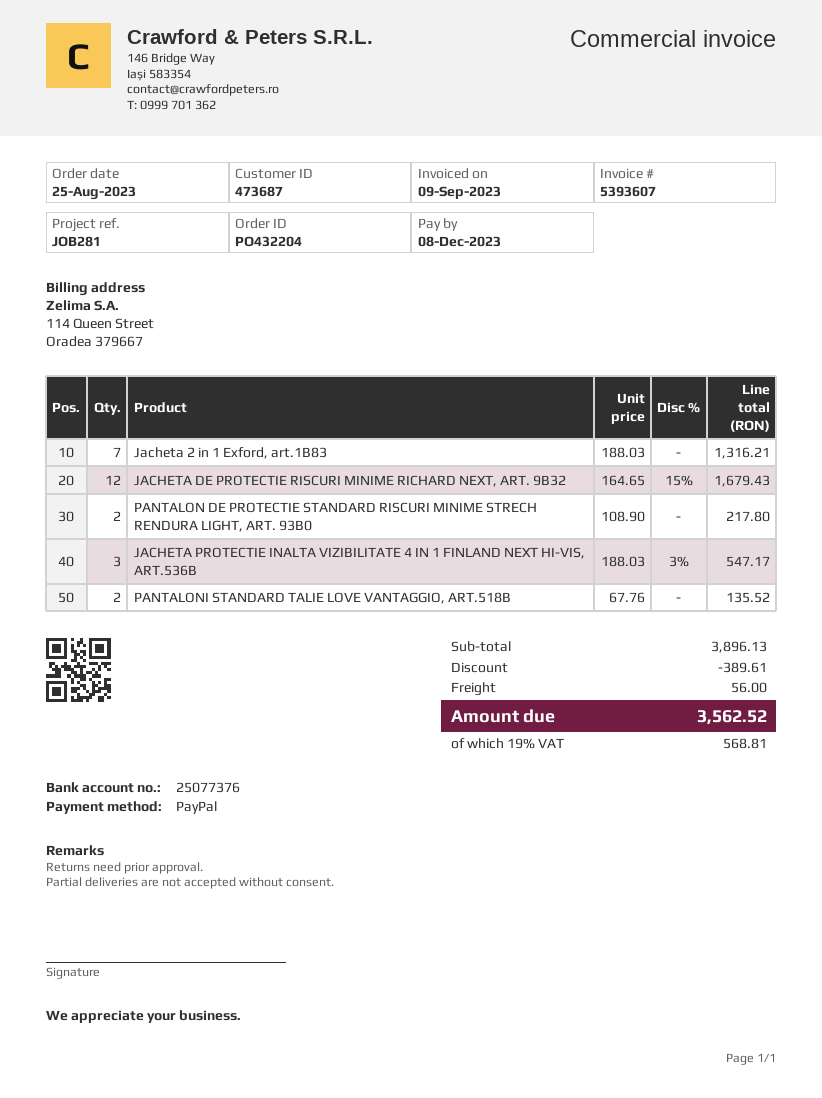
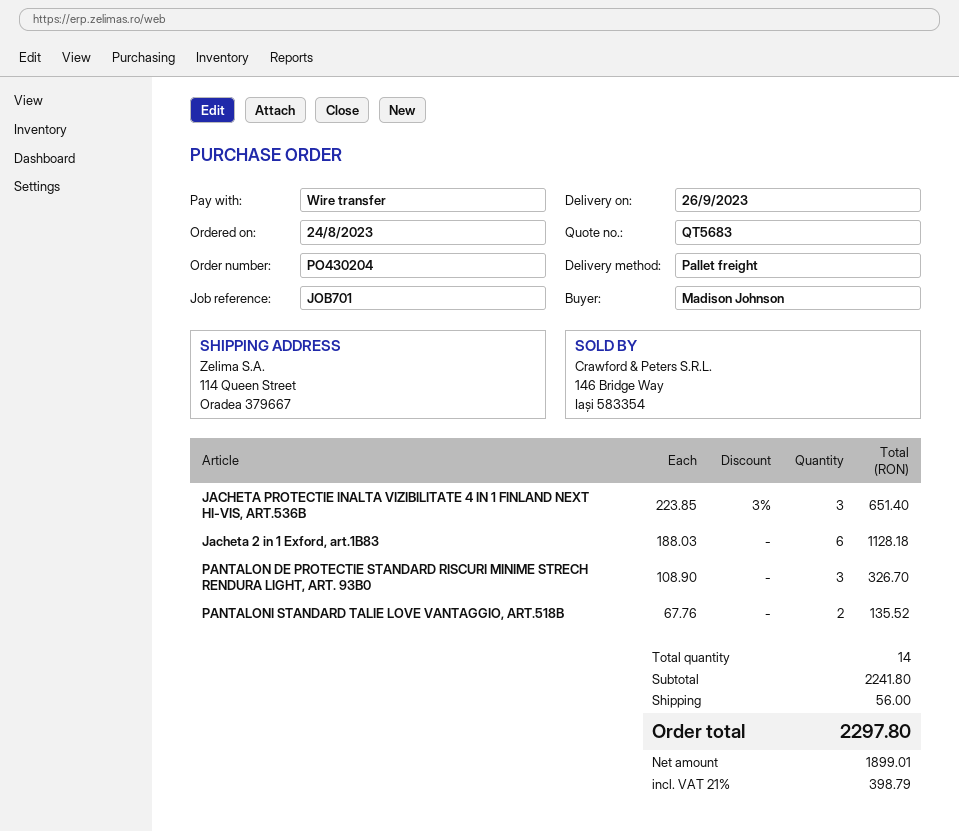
order number: PO432204 -> PO430204
order date: 2023-08-25 -> 2023-08-24
reference: JOB281 -> JOB701
payment method: PayPal -> bank transfer
Jacheta 2 in 1 Exford, art.1B83: 7 x 188.03 = 1316.21 -> 6 x 188.03 = 1128.18
JACHETA DE PROTECTIE RISCURI MINIME RICHARD NEXT, ART. 9B32: 12 x 164.65 - 15% = 1679.43 -> none
PANTALON DE PROTECTIE STANDARD RISCURI MINIME STRECH RENDURA LIGHT, ART. 93B0: 2 x 108.90 = 217.80 -> 3 x 108.90 = 326.70
JACHETA PROTECTIE INALTA VIZIBILITATE 4 IN 1 FINLAND NEXT HI-VIS, ART.536B: 3 x 188.03 - 3% = 547.17 -> 3 x 223.85 - 3% = 651.40
subtotal: 3896.13 -> 2241.80
discount: 389.61 -> none
tax: 19% = 568.81 -> 21% = 398.79
total: 3562.52 -> 2297.80

